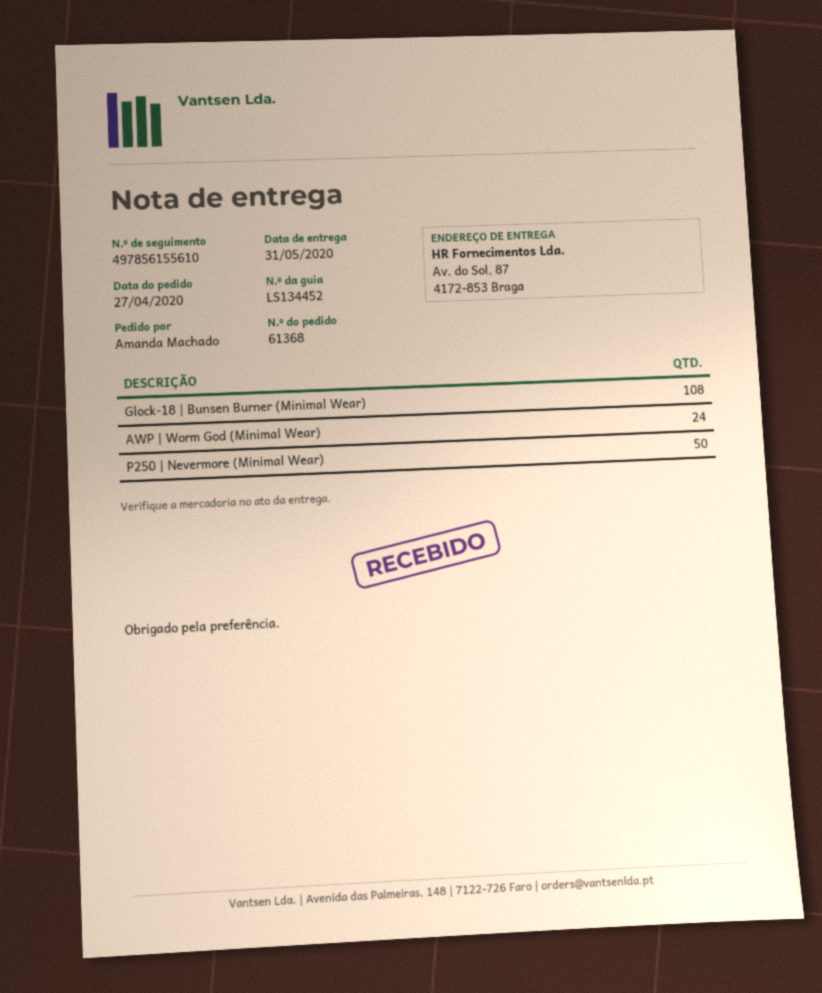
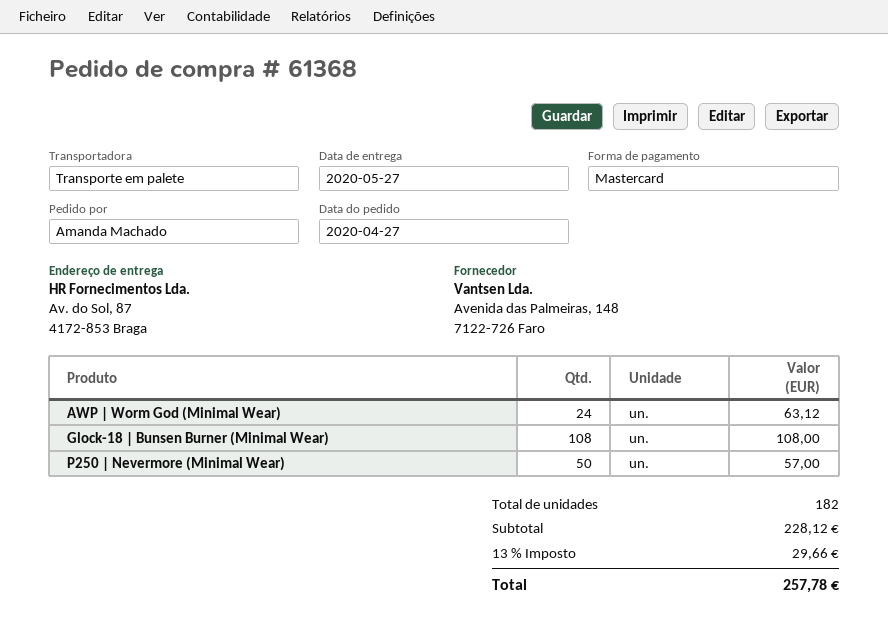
delivery date: 2020-05-31 -> 2020-05-27

